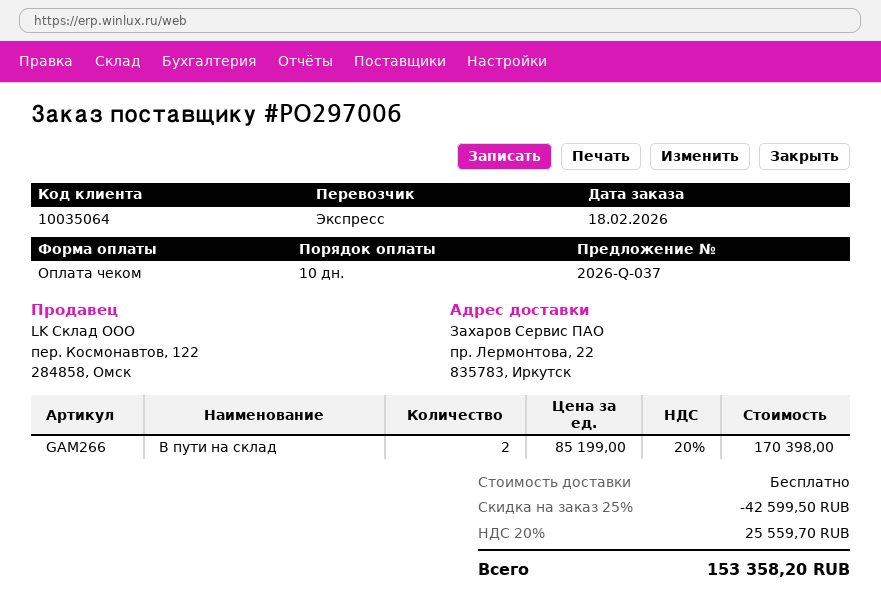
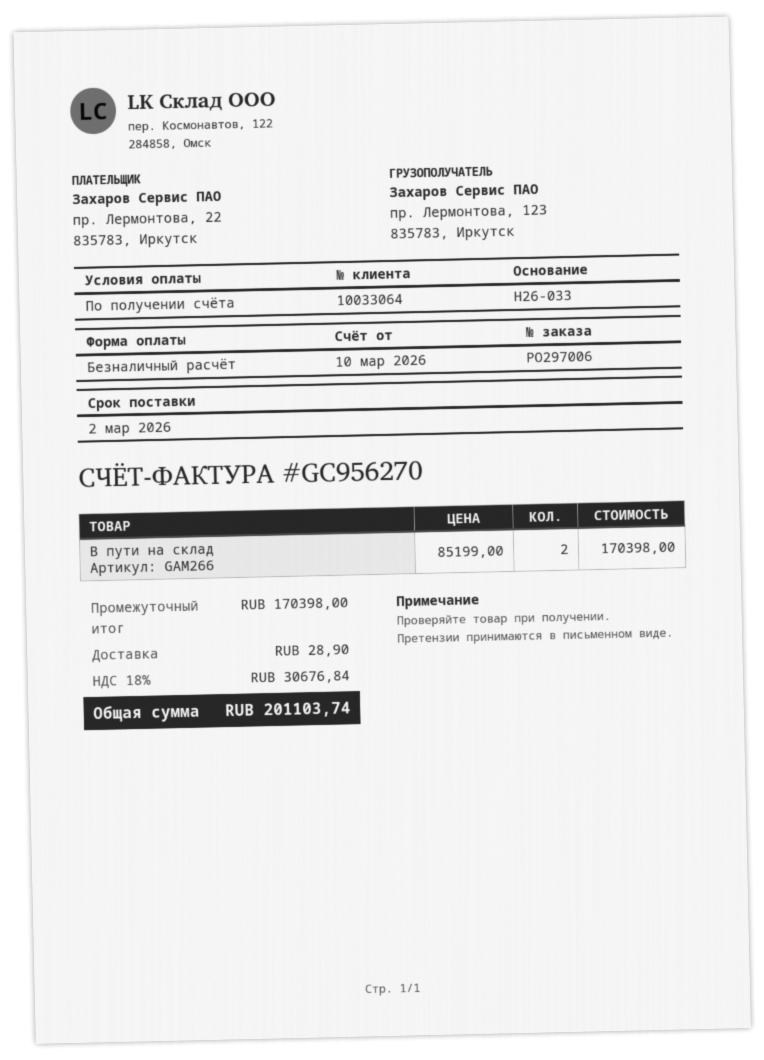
payment terms: 10 days -> on receipt
customer number: 10035064 -> 10033064
payment method: cheque -> bank transfer
ship to: пр. Лермонтова, 22, 835783, Иркутск -> пр. Лермонтова, 123, 835783, Иркутск
discount: 25% = 42599.50 -> none
shipping: 0.00 -> 28.90
tax: 20% = 25559.70 -> 18% = 30676.84
total: 153358.20 -> 201103.74

